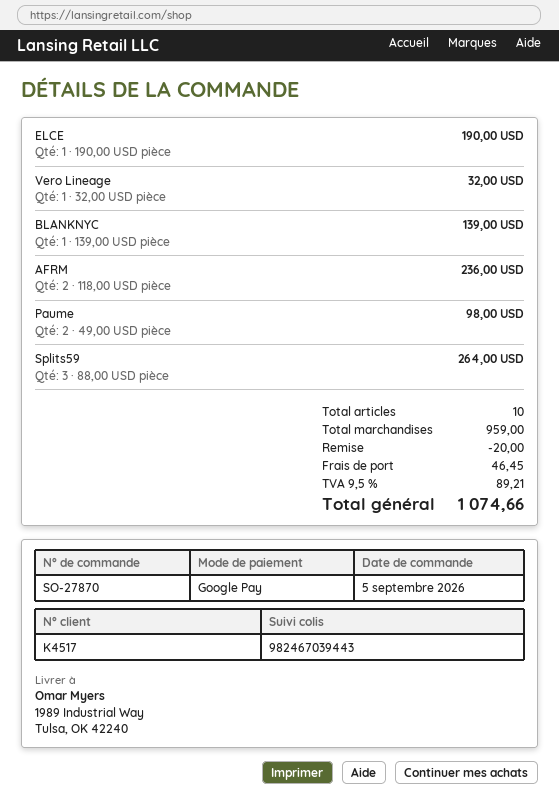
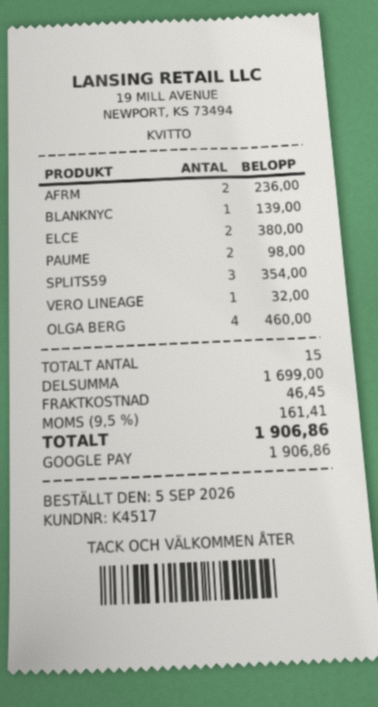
ELCE: 1 for 190.00 -> 2 for 380.00
Splits59: 3 for 264.00 -> 3 for 354.00
OLGA BERG: none -> 4 for 460.00
total quantity: 10 -> 15
subtotal: 959.00 -> 1699.00
discount: 20.00 -> none
tax: 9.5% = 89.21 -> 9.5% = 161.41
total: 1074.66 -> 1906.86

